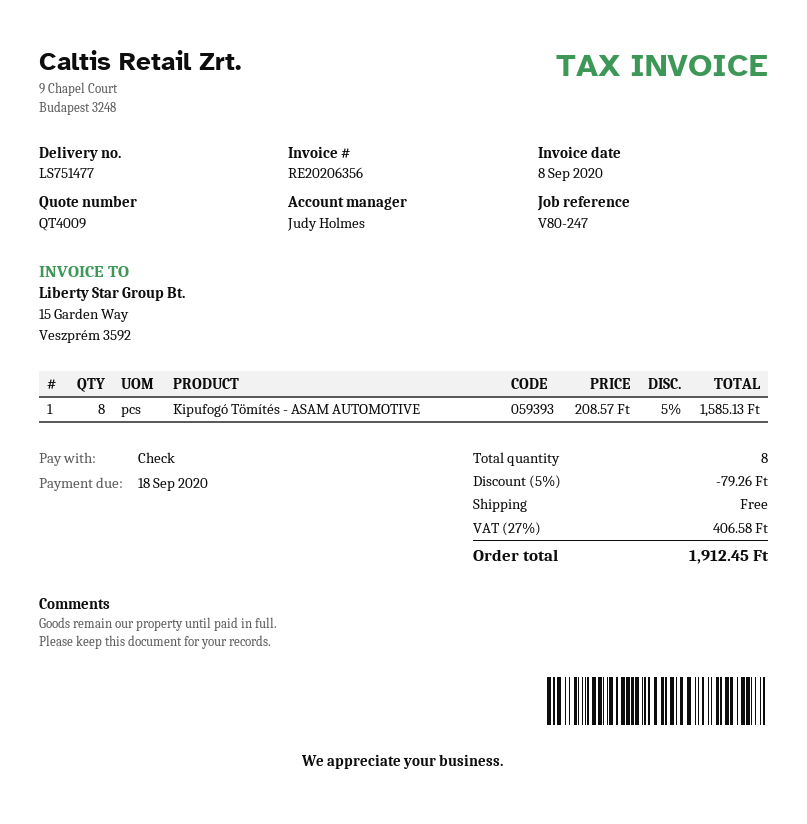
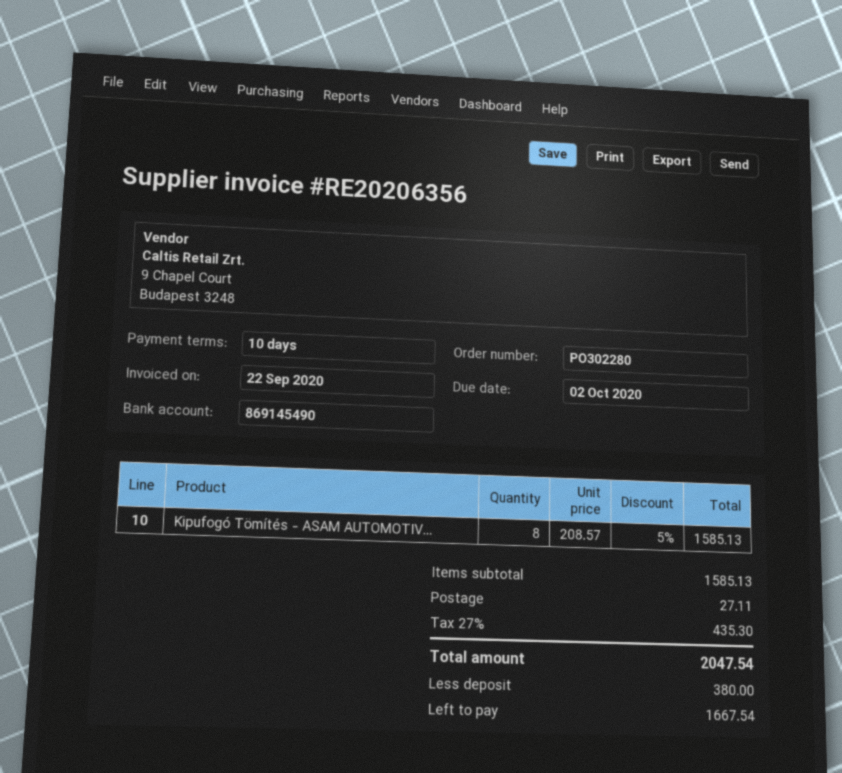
invoice date: 2020-09-08 -> 2020-09-22
due date: 2020-09-18 -> 2020-10-02
discount: 5% = 79.26 -> none
shipping: 0.00 -> 27.11
tax: 27% = 406.58 -> 27% = 435.30
total: 1912.45 -> 2047.54

